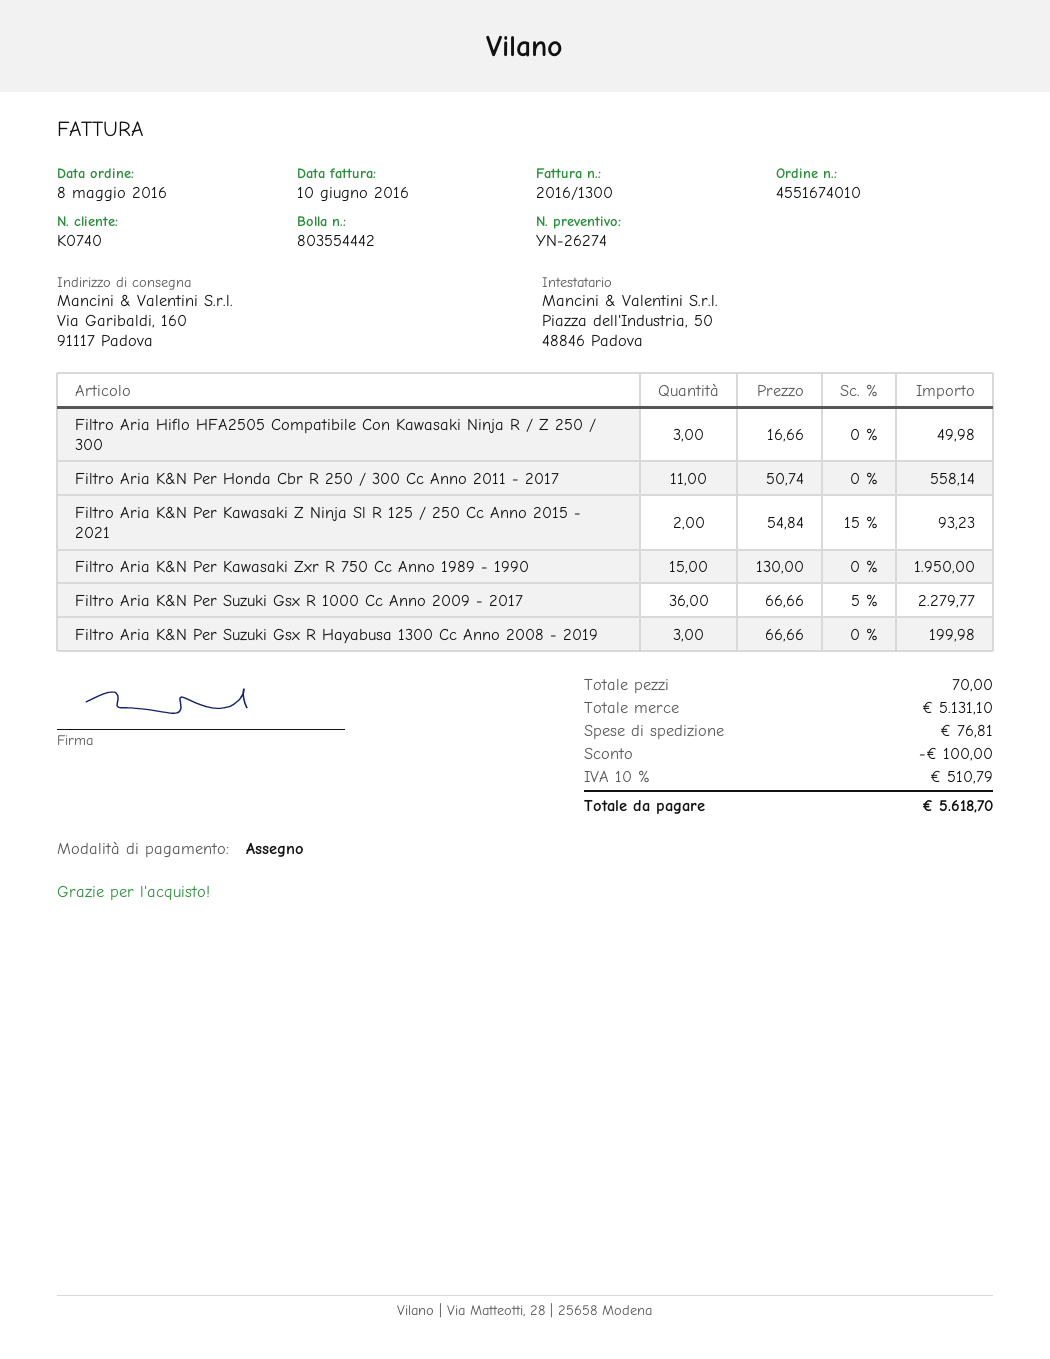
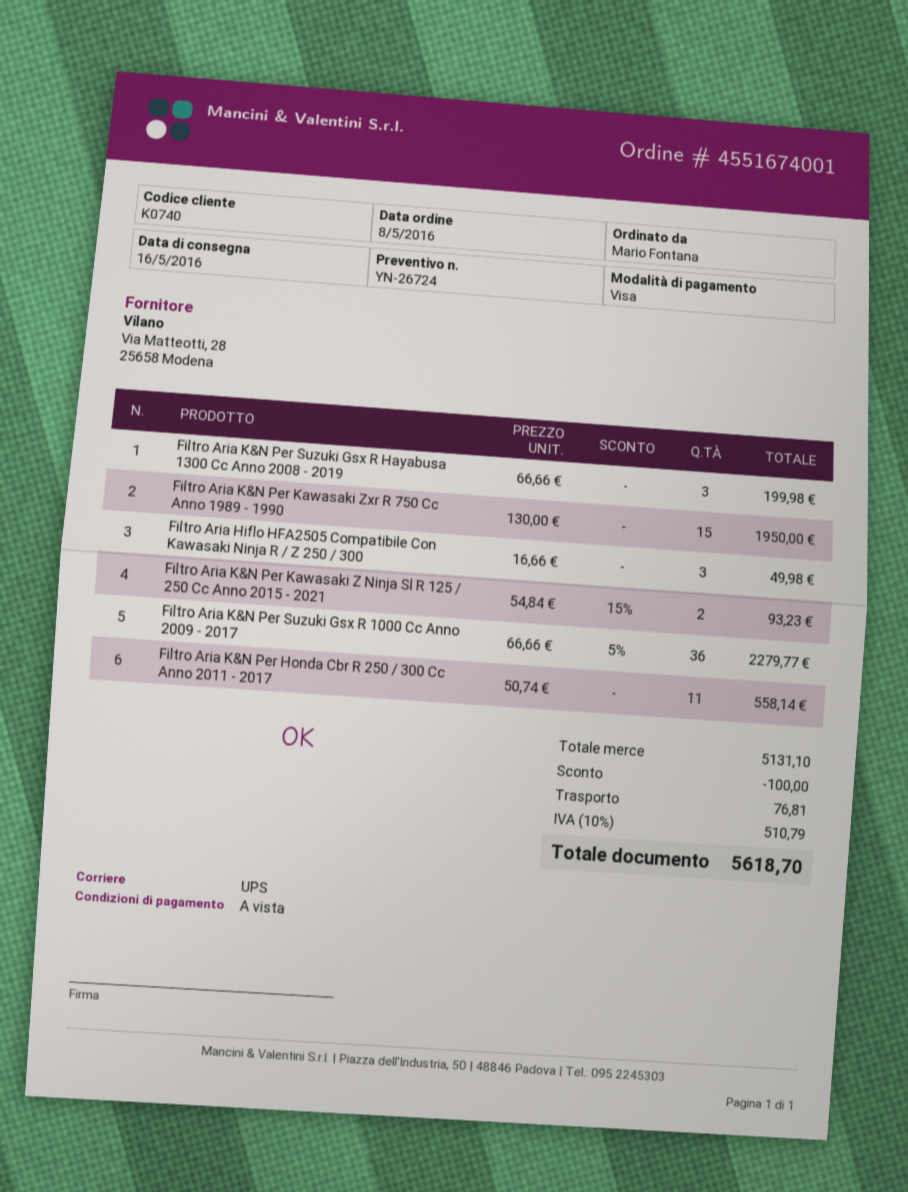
quote number: YN-26274 -> YN-26724
order number: 4551674010 -> 4551674001
payment method: cheque -> Visa

